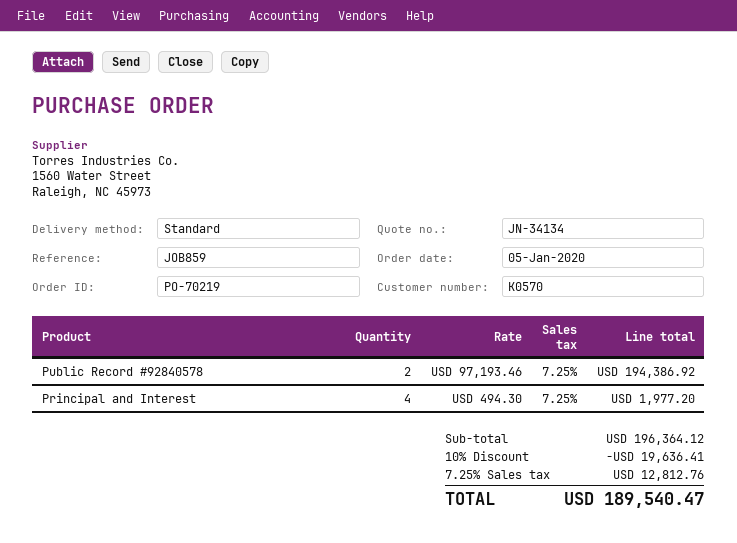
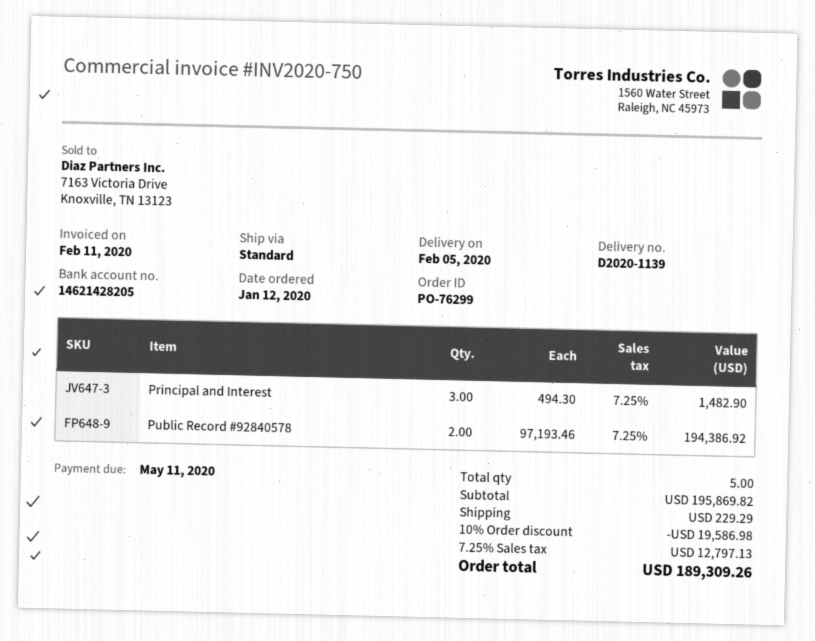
order number: PO-70219 -> PO-76299
order date: 2020-01-05 -> 2020-01-12
Principal and Interest: 4 x 494.30 = 1977.20 -> 3 x 494.30 = 1482.90
subtotal: 196364.12 -> 195869.82
discount: 10% = 19636.41 -> 10% = 19586.98
shipping: none -> 229.29
tax: 7.25% = 12812.76 -> 7.25% = 12797.13
total: 189540.47 -> 189309.26

